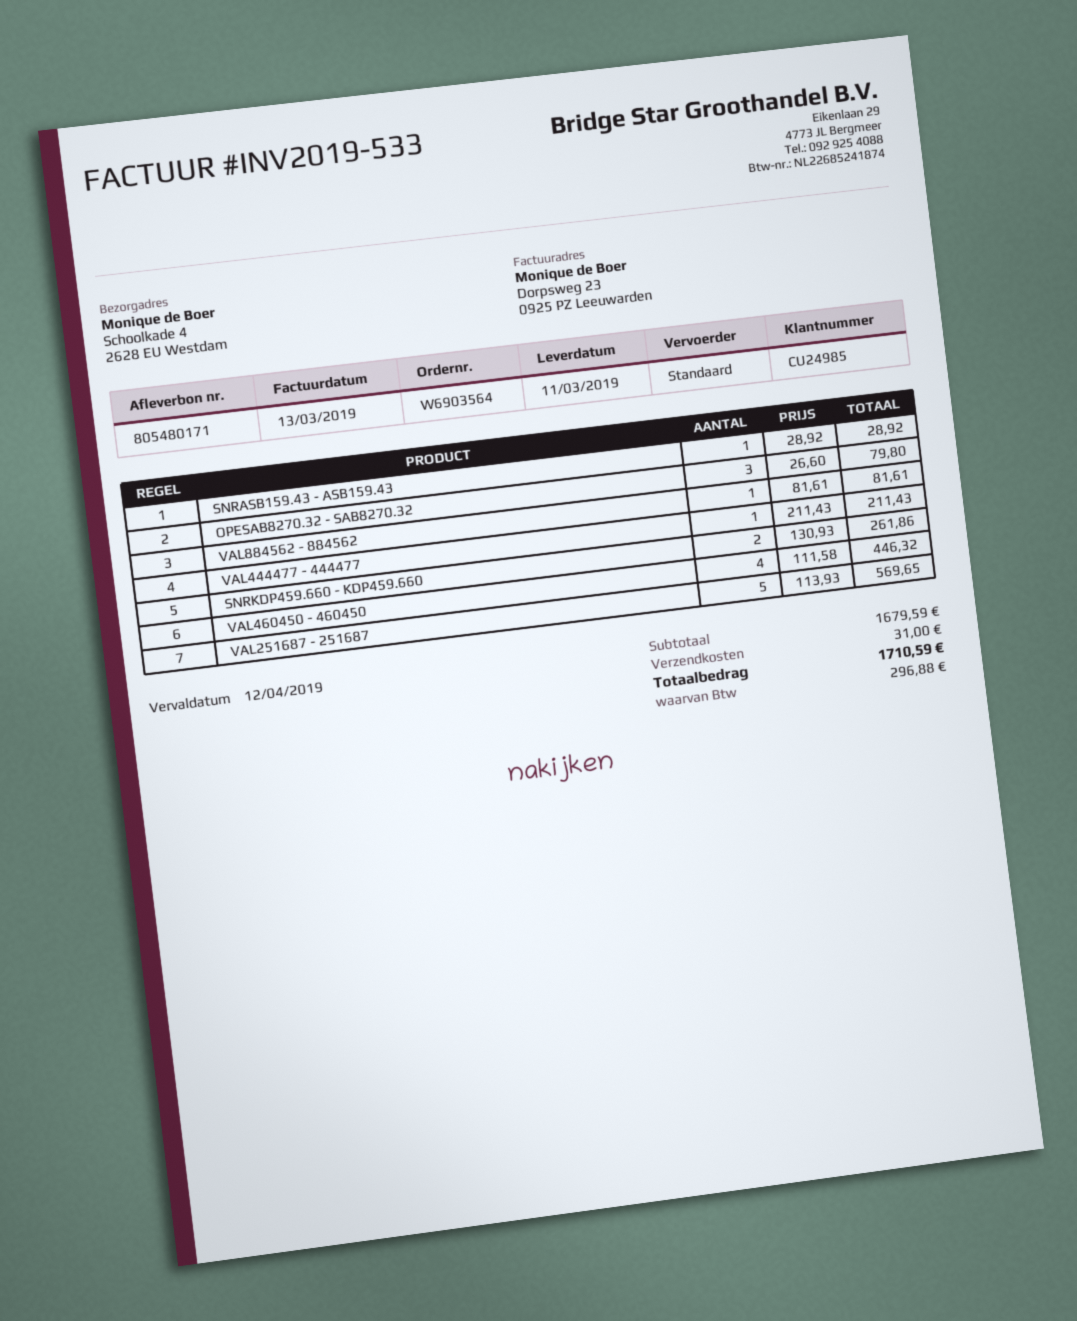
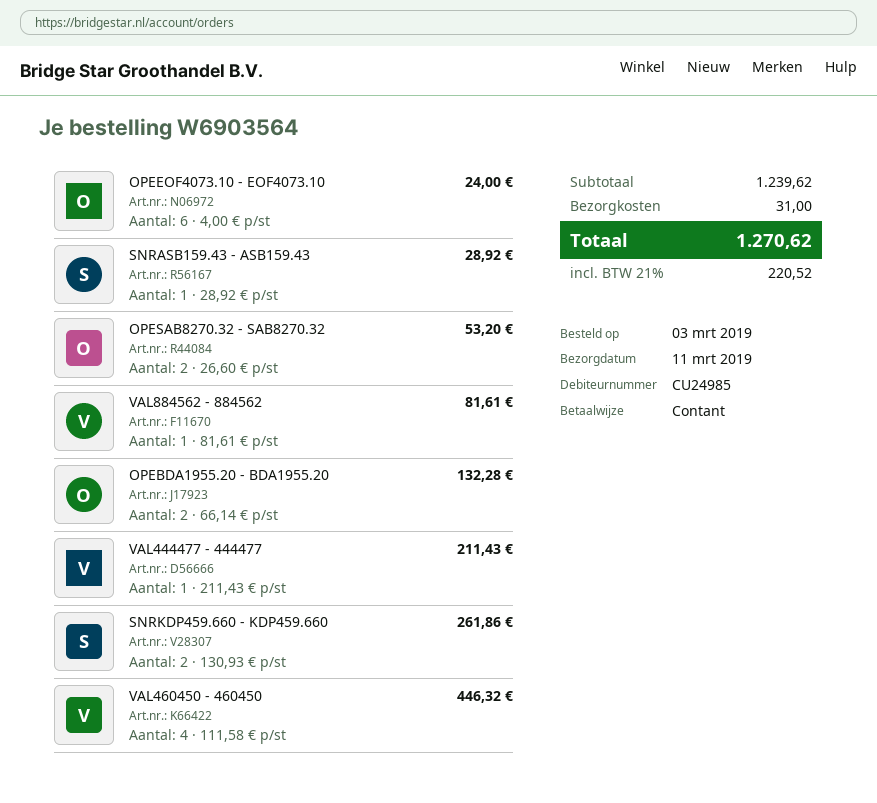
OPESAB8270.32 - SAB8270.32: 3 x 26.60 = 79.80 -> 2 x 26.60 = 53.20
VAL251687 - 251687: 5 x 113.93 = 569.65 -> none
OPEEOF4073.10 - EOF4073.10: none -> 6 x 4.00 = 24.00
OPEBDA1955.20 - BDA1955.20: none -> 2 x 66.14 = 132.28
subtotal: 1679.59 -> 1239.62
tax: 296.88 -> 220.52
total: 1710.59 -> 1270.62

